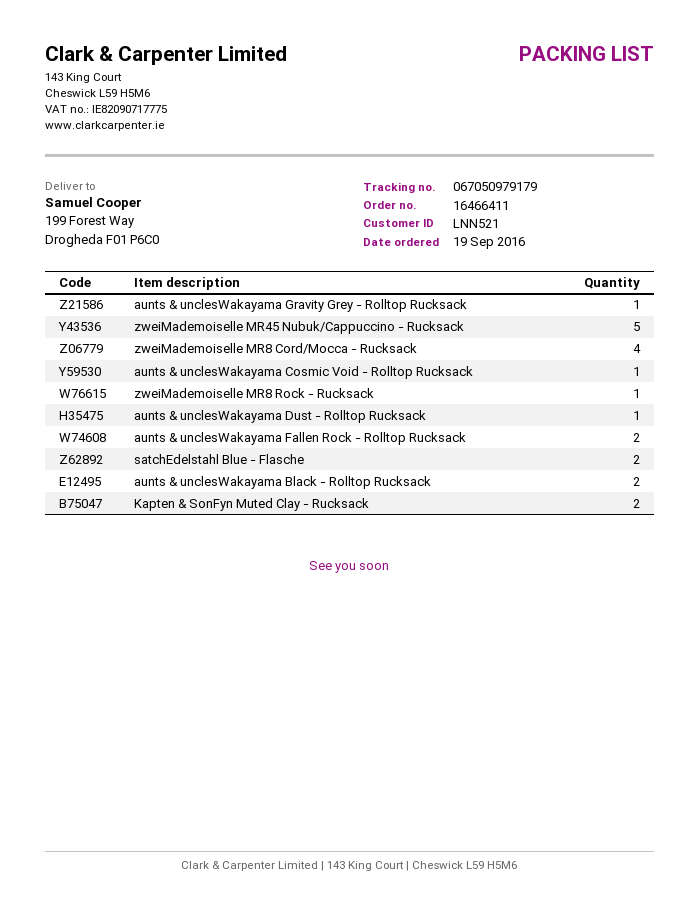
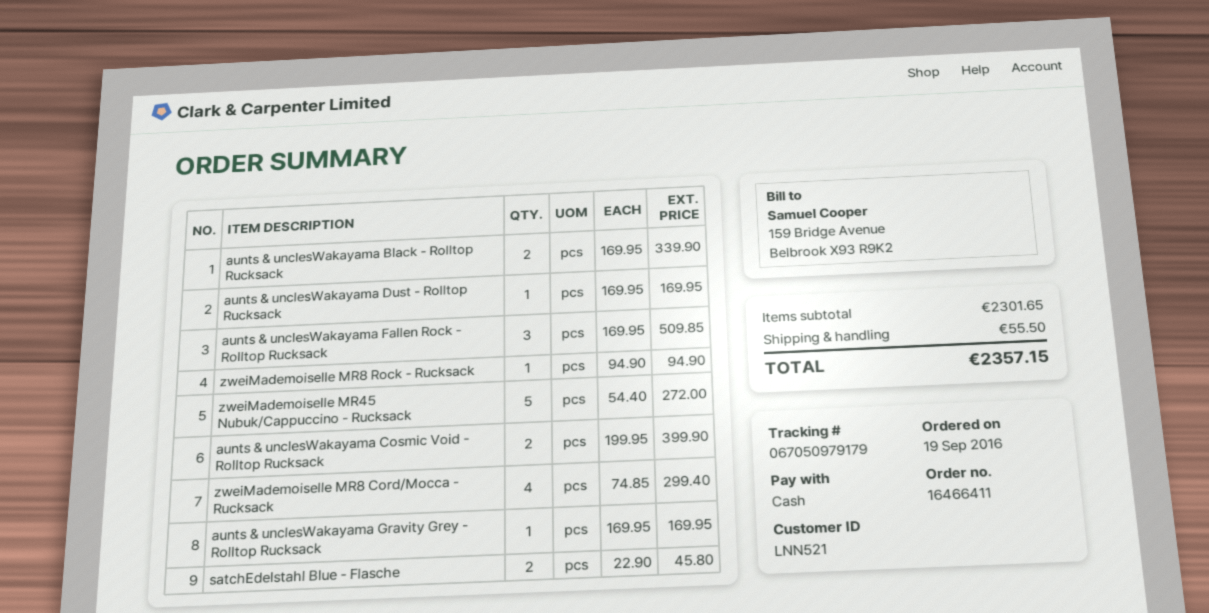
aunts & unclesWakayama Cosmic Void - Rolltop Rucksack: 1 -> 2
aunts & unclesWakayama Fallen Rock - Rolltop Rucksack: 2 -> 3
Kapten & SonFyn Muted Clay - Rucksack: 2 -> none

